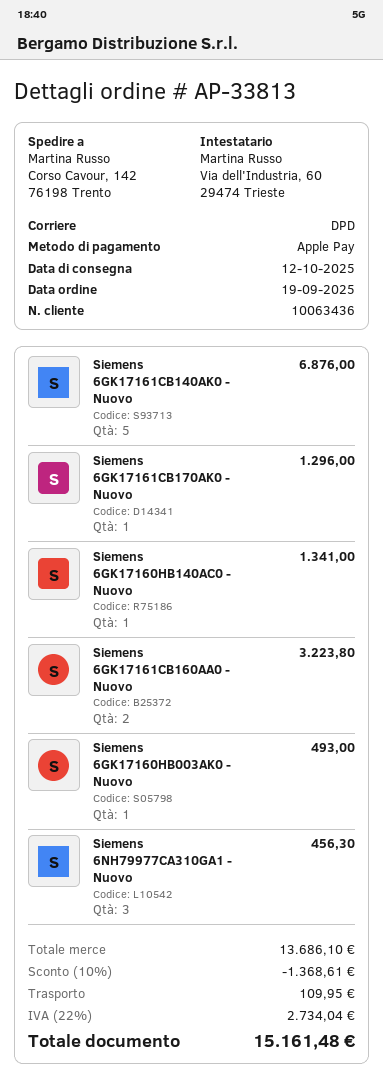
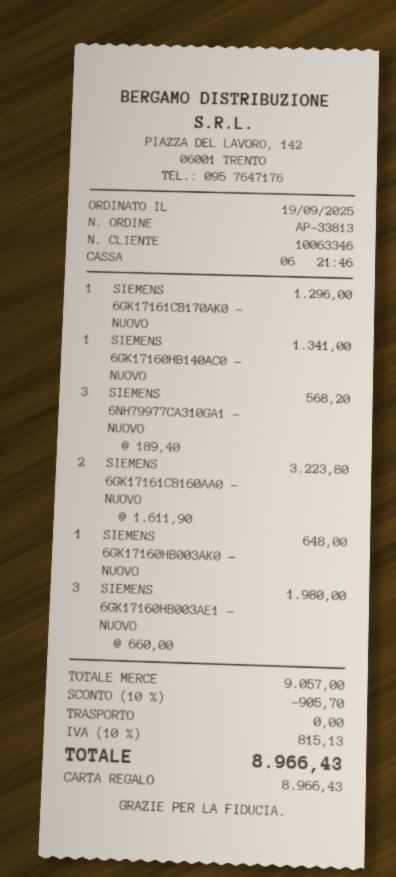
customer number: 10063436 -> 10063346
payment method: Apple Pay -> gift card
Siemens 6GK17161CB140AK0 - Nuovo: 5 for 6876.00 -> none
Siemens 6GK17160HB003AK0 - Nuovo: 1 for 493.00 -> 1 for 648.00
Siemens 6NH79977CA310GA1 - Nuovo: 3 for 456.30 -> 3 for 568.20
SIEMENS 6GK17160HB003AE1 - NUOVO: none -> 3 for 1980.00
subtotal: 13686.10 -> 9057.00
discount: 10% = 1368.61 -> 10% = 905.70
shipping: 109.95 -> 0.00
tax: 22% = 2734.04 -> 10% = 815.13
total: 15161.48 -> 8966.43

